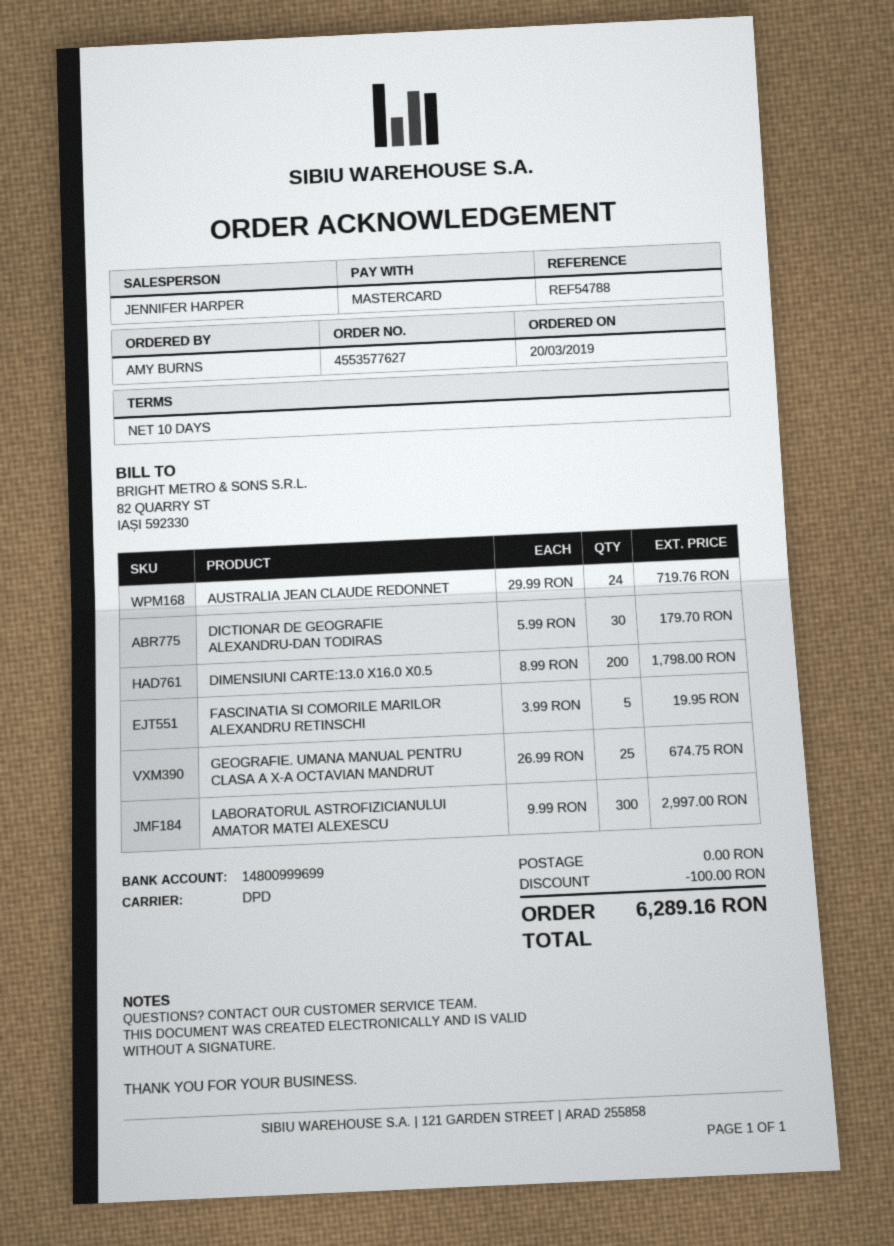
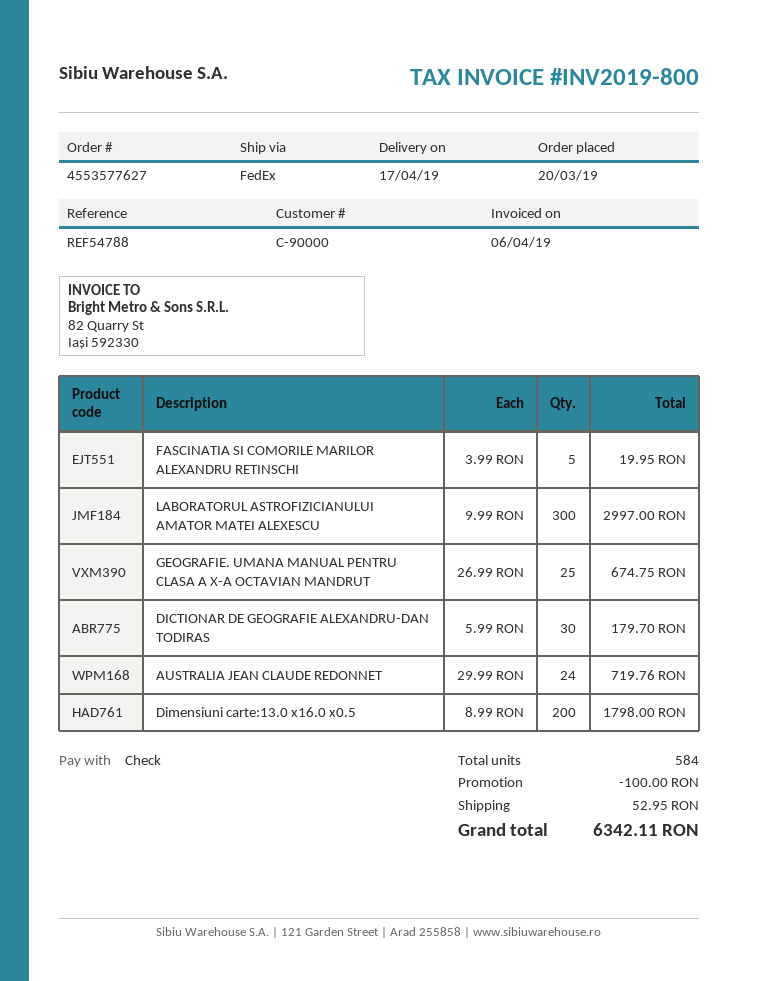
payment method: Mastercard -> cheque
shipping method: DPD -> FedEx
shipping: 0.00 -> 52.95
total: 6289.16 -> 6342.11

